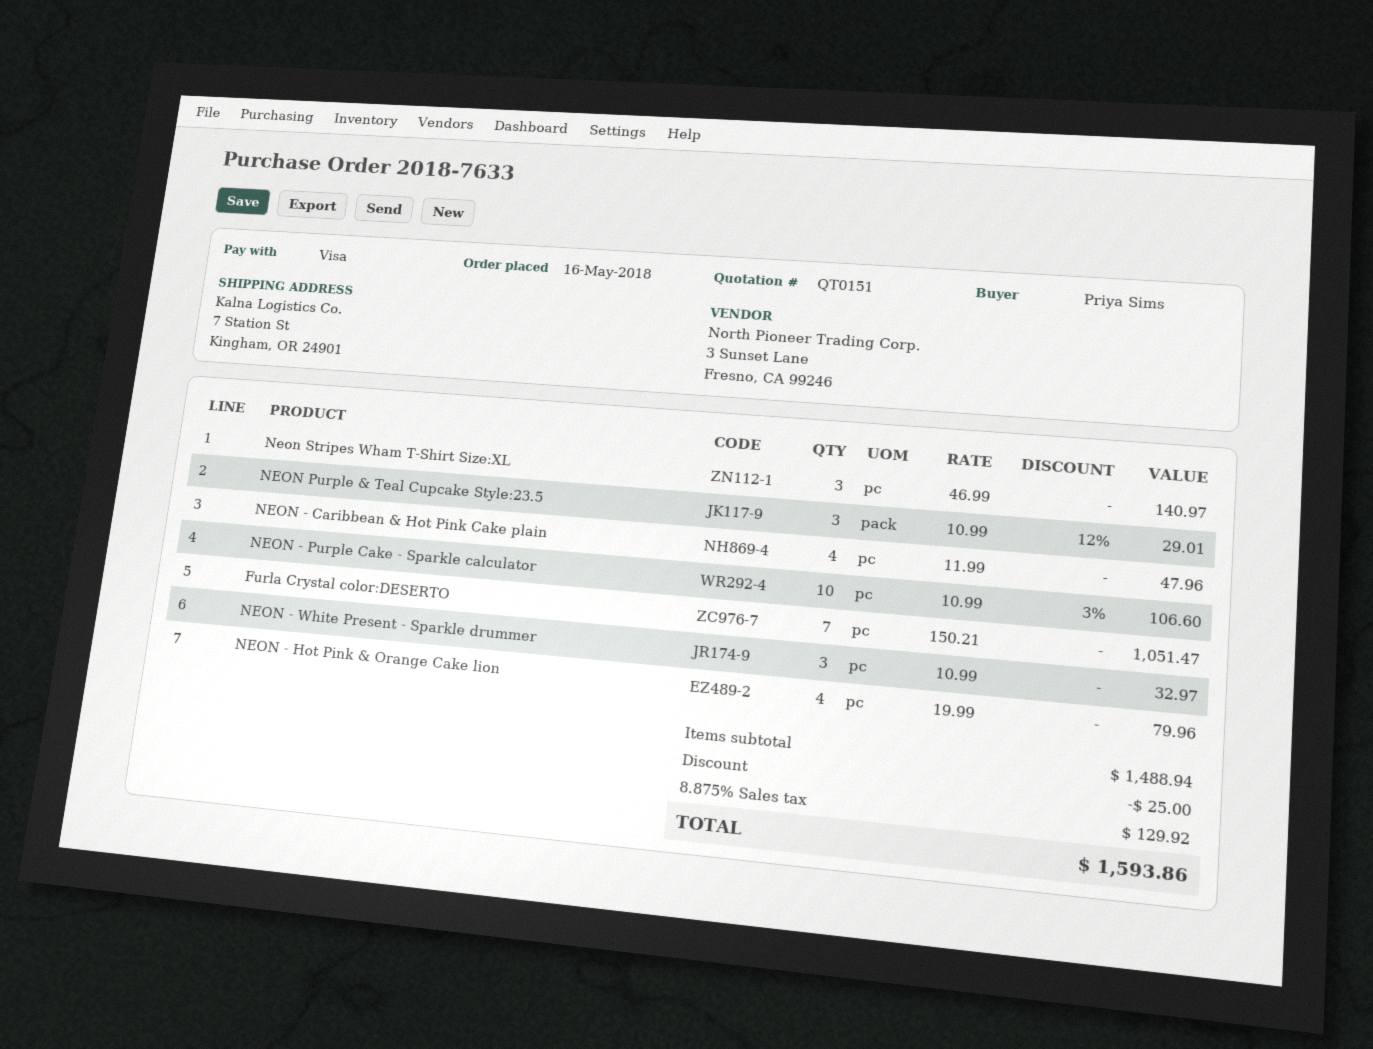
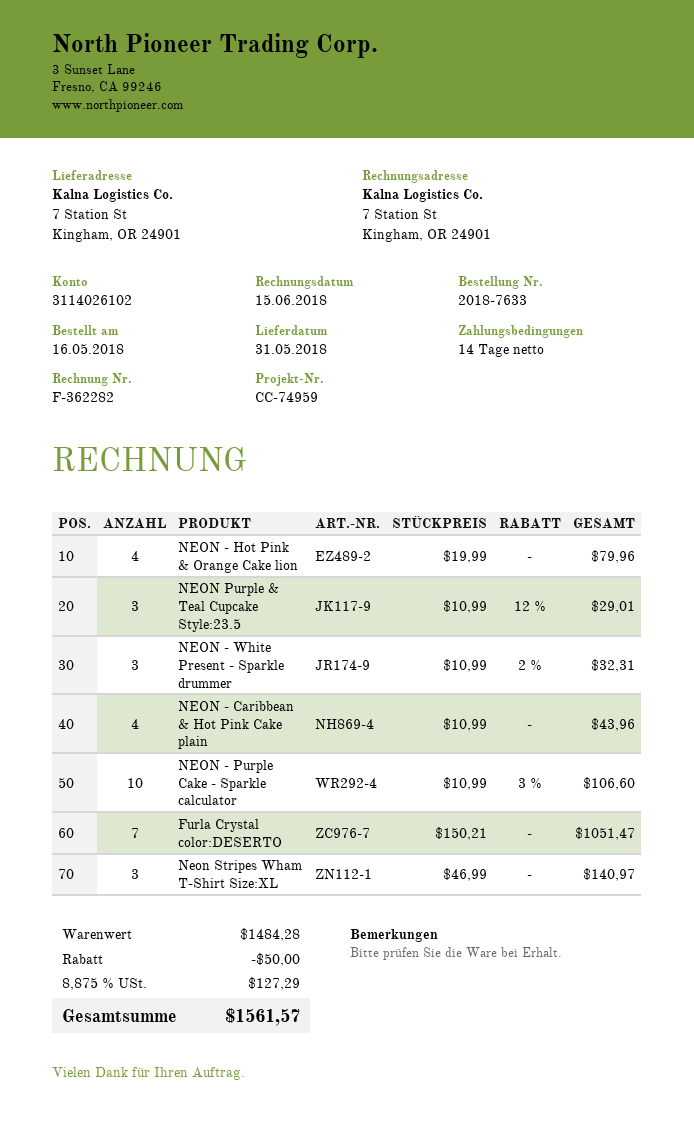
NEON - Caribbean & Hot Pink Cake plain: 4 x 11.99 = 47.96 -> 4 x 10.99 = 43.96
NEON - White Present - Sparkle drummer: 3 x 10.99 = 32.97 -> 3 x 10.99 - 2% = 32.31
subtotal: 1488.94 -> 1484.28
discount: 25.00 -> 50.00
tax: 8.875% = 129.92 -> 8.875% = 127.29
total: 1593.86 -> 1561.57

